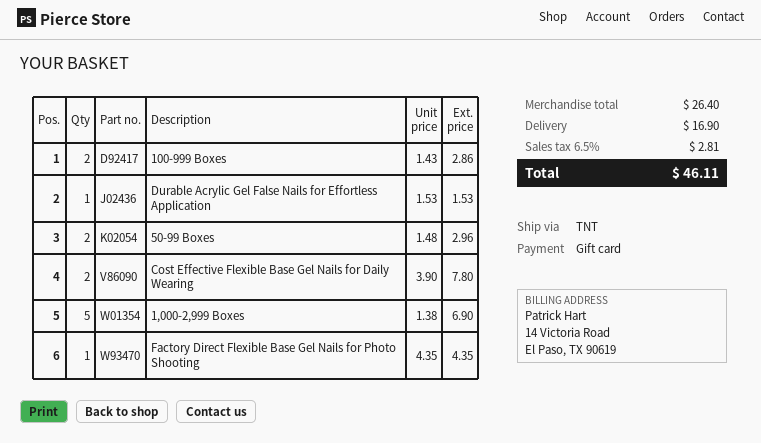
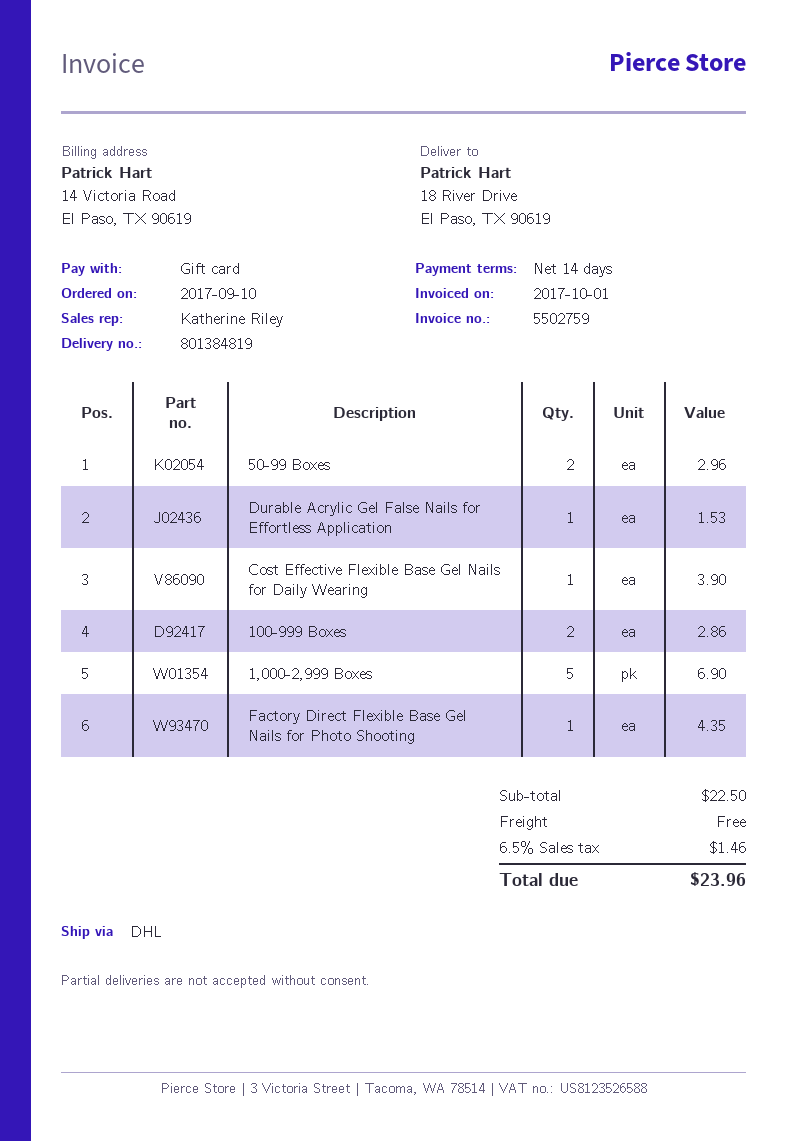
shipping method: TNT -> DHL
Cost Effective Flexible Base Gel Nails for Daily Wearing: 2 for 7.80 -> 1 for 3.90
subtotal: 26.40 -> 22.50
shipping: 16.90 -> 0.00
tax: 6.5% = 2.81 -> 6.5% = 1.46
total: 46.11 -> 23.96

